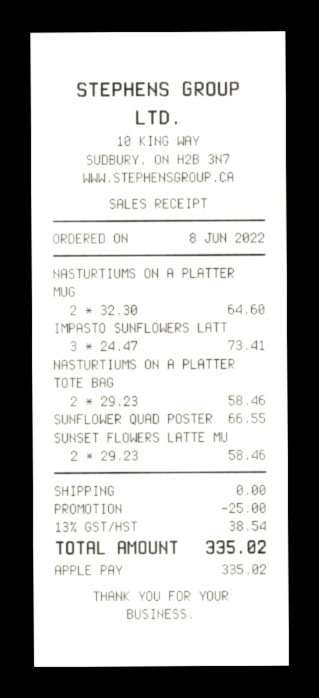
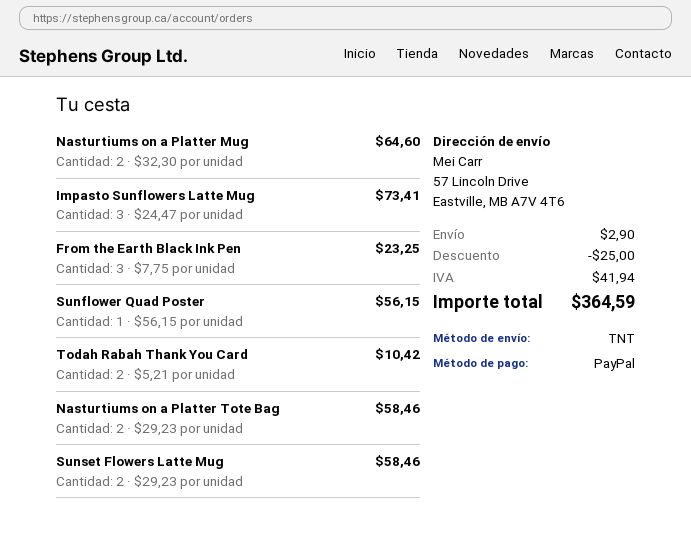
payment method: Apple Pay -> PayPal
SUNFLOWER QUAD POSTER: 1 x 66.55 = 66.55 -> 1 x 56.15 = 56.15
From the Earth Black Ink Pen: none -> 3 x 7.75 = 23.25
Todah Rabah Thank You Card: none -> 2 x 5.21 = 10.42
shipping: 0.00 -> 2.90
tax: 38.54 -> 41.94
total: 335.02 -> 364.59

